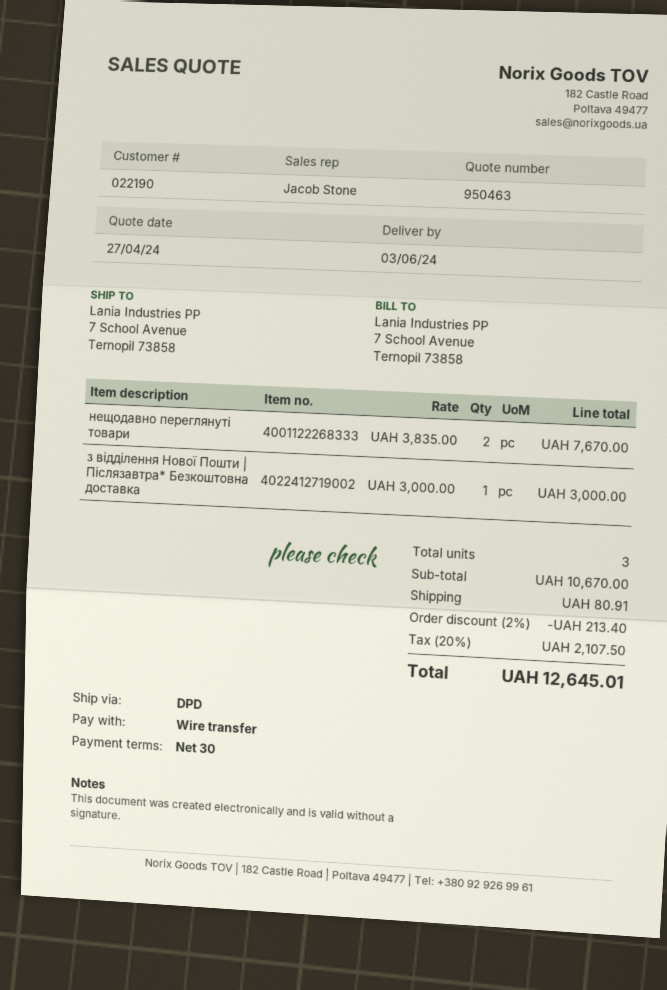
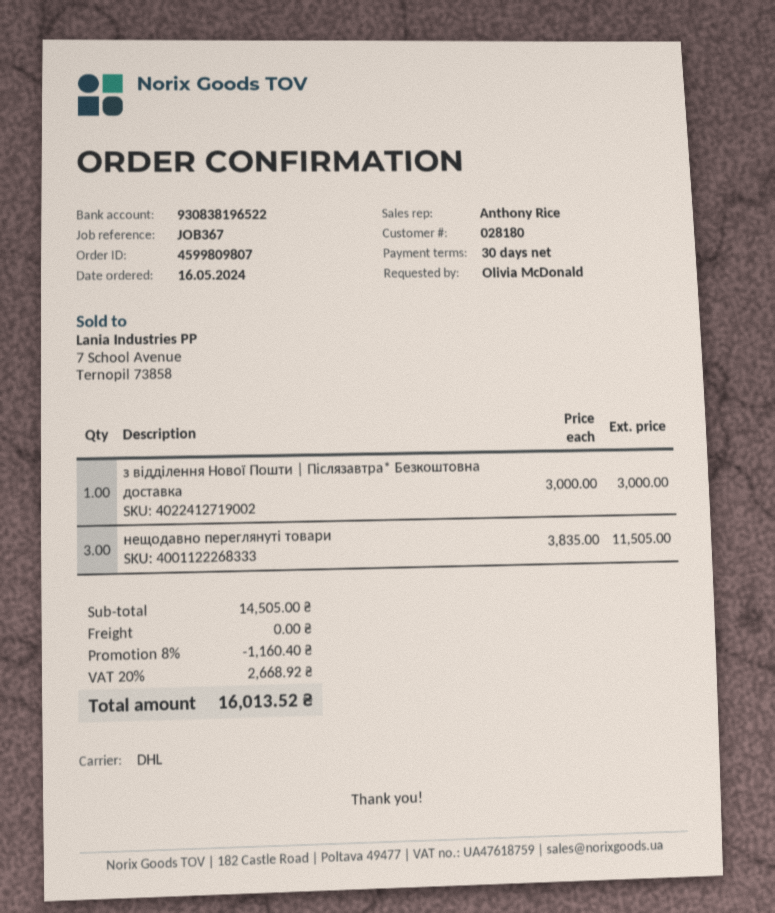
customer number: 022190 -> 028180
sales rep: Jacob Stone -> Anthony Rice
shipping method: DPD -> DHL
нещодавно переглянуті товари: 2 x 3835.00 = 7670.00 -> 3 x 3835.00 = 11505.00
subtotal: 10670.00 -> 14505.00
discount: 2% = 213.40 -> 8% = 1160.40
shipping: 80.91 -> 0.00
tax: 20% = 2107.50 -> 20% = 2668.92
total: 12645.01 -> 16013.52

